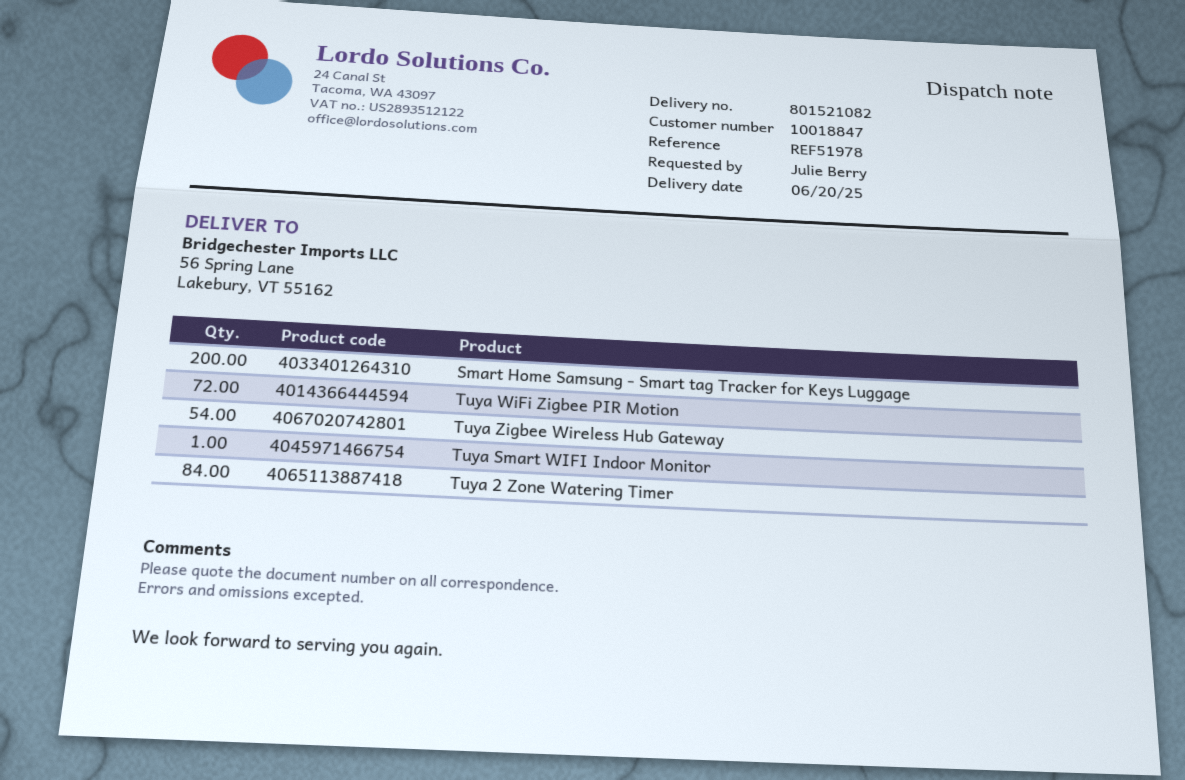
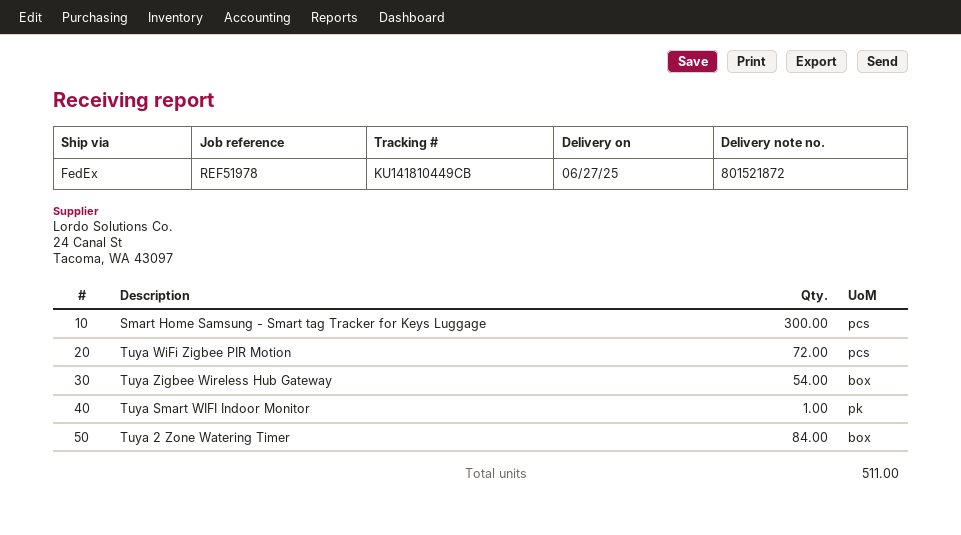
delivery note number: 801521082 -> 801521872
delivery date: 2025-06-20 -> 2025-06-27
Smart Home Samsung - Smart tag Tracker for Keys Luggage: 200 -> 300

